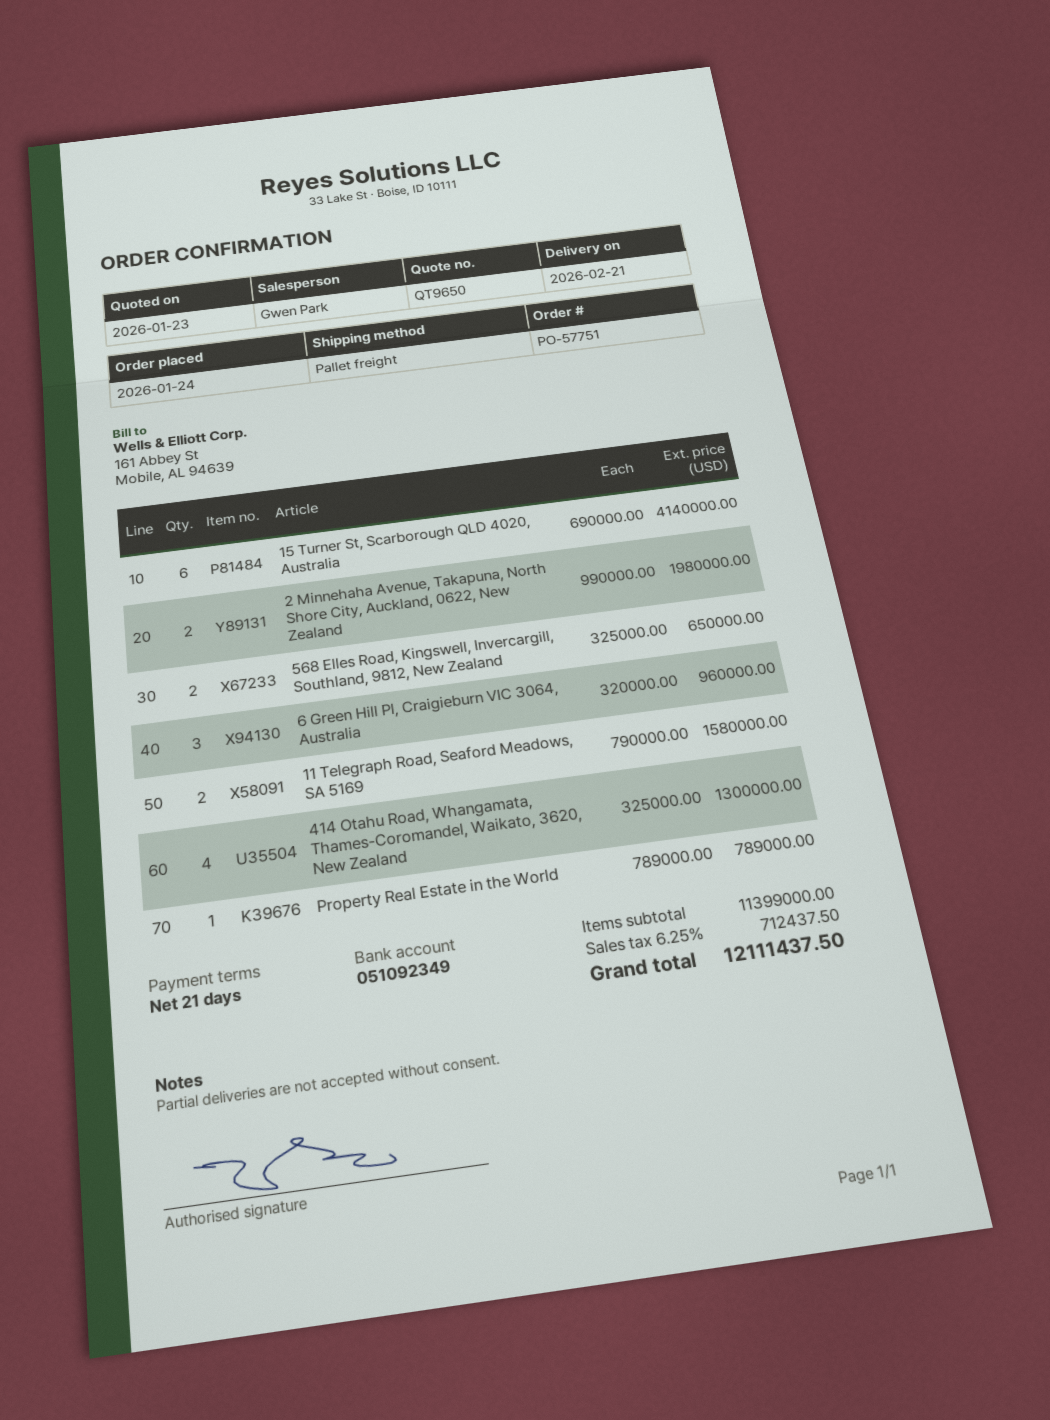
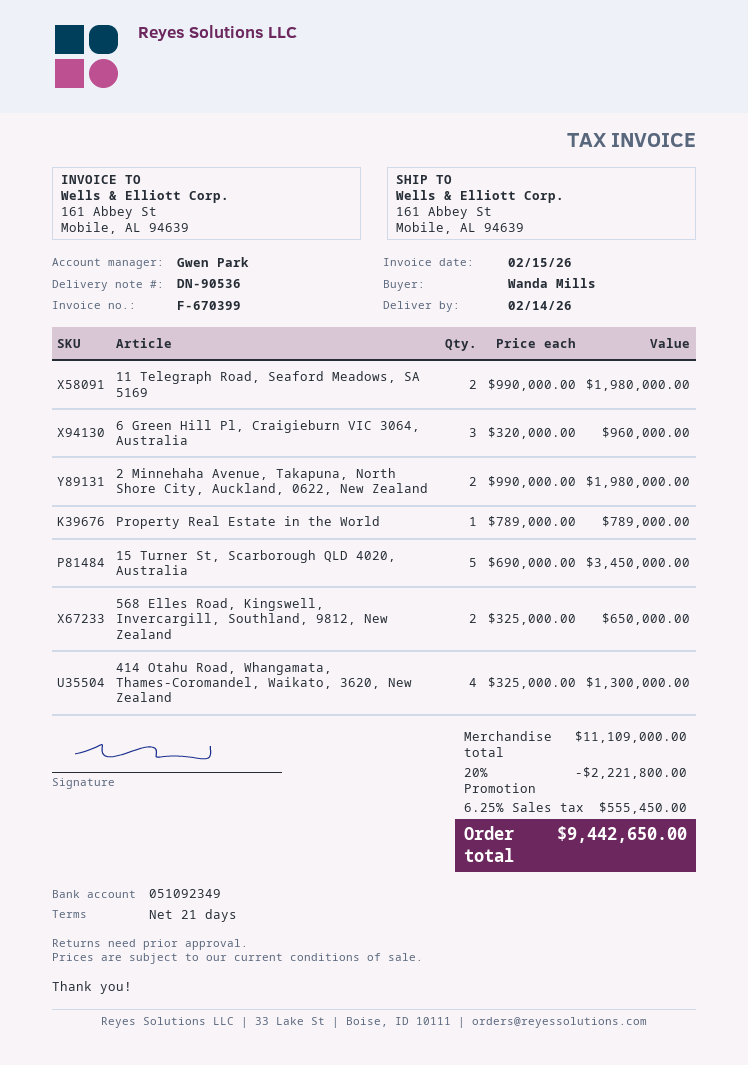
delivery date: 2026-02-21 -> 2026-02-14
15 Turner St, Scarborough QLD 4020, Australia: 6 x 690000.00 = 4140000.00 -> 5 x 690000.00 = 3450000.00
11 Telegraph Road, Seaford Meadows, SA 5169: 2 x 790000.00 = 1580000.00 -> 2 x 990000.00 = 1980000.00
subtotal: 11399000.00 -> 11109000.00
discount: none -> 20% = 2221800.00
tax: 6.25% = 712437.50 -> 6.25% = 555450.00
total: 12111437.50 -> 9442650.00

